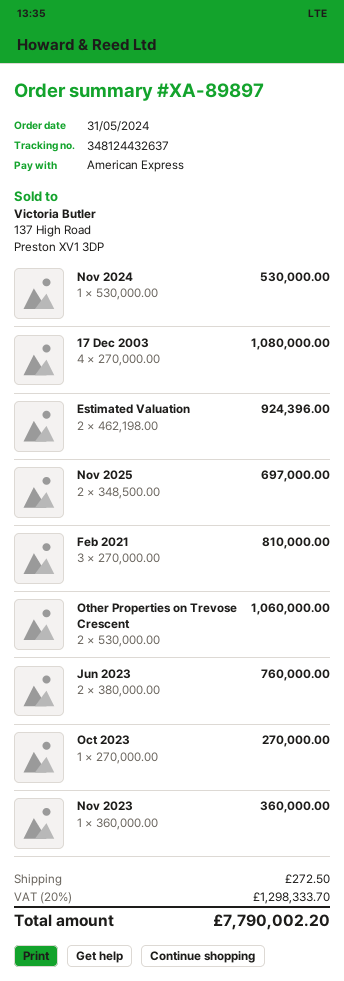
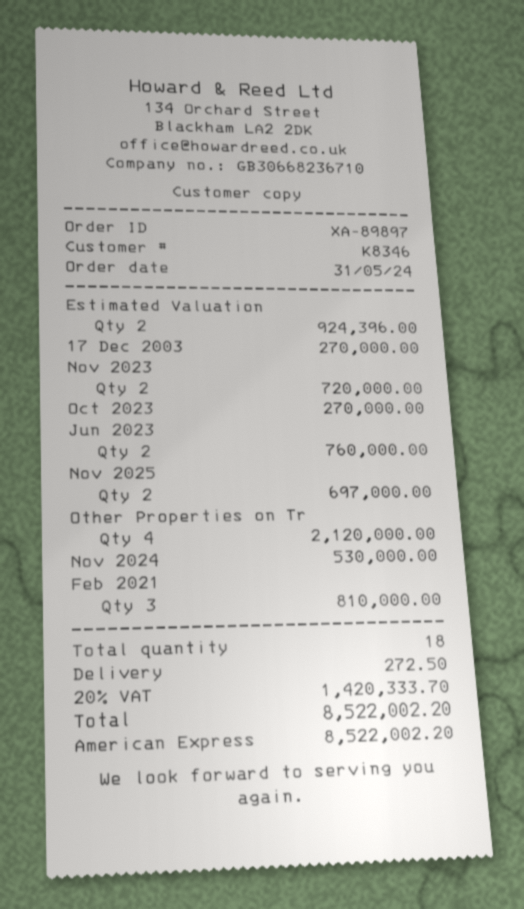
17 Dec 2003: 4 for 1080000.00 -> 1 for 270000.00
Other Properties on Trevose Crescent: 2 for 1060000.00 -> 4 for 2120000.00
Nov 2023: 1 for 360000.00 -> 2 for 720000.00
tax: 20% = 1298333.70 -> 20% = 1420333.70
total: 7790002.20 -> 8522002.20

